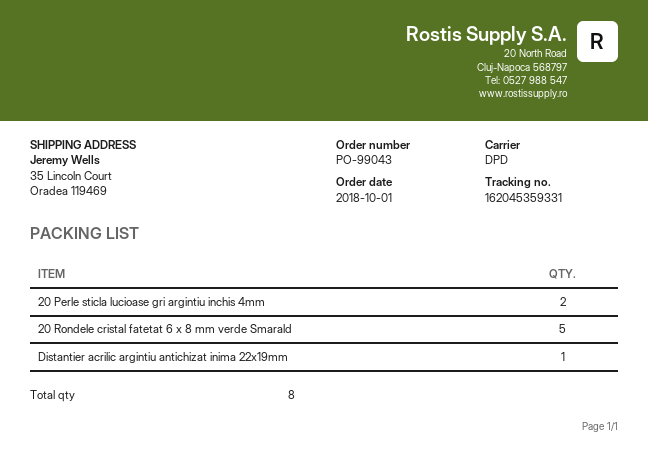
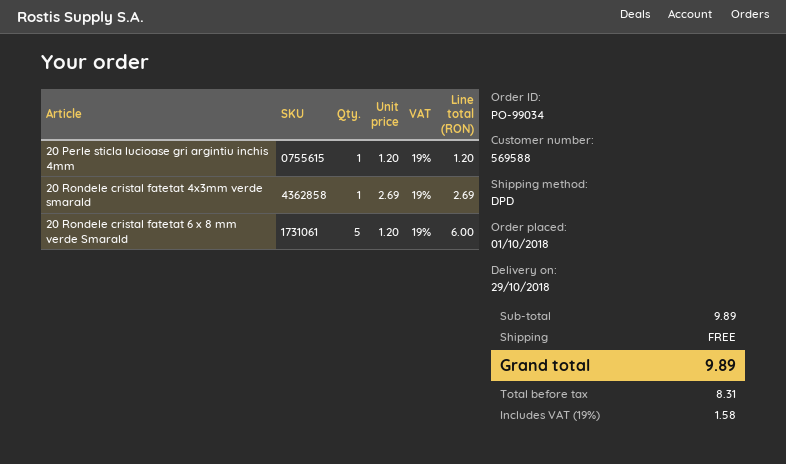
order number: PO-99043 -> PO-99034
20 Perle sticla lucioase gri argintiu inchis 4mm: 2 -> 1
Distantier acrilic argintiu antichizat inima 22x19mm: 1 -> none
20 Rondele cristal fatetat 4x3mm verde smarald: none -> 1

